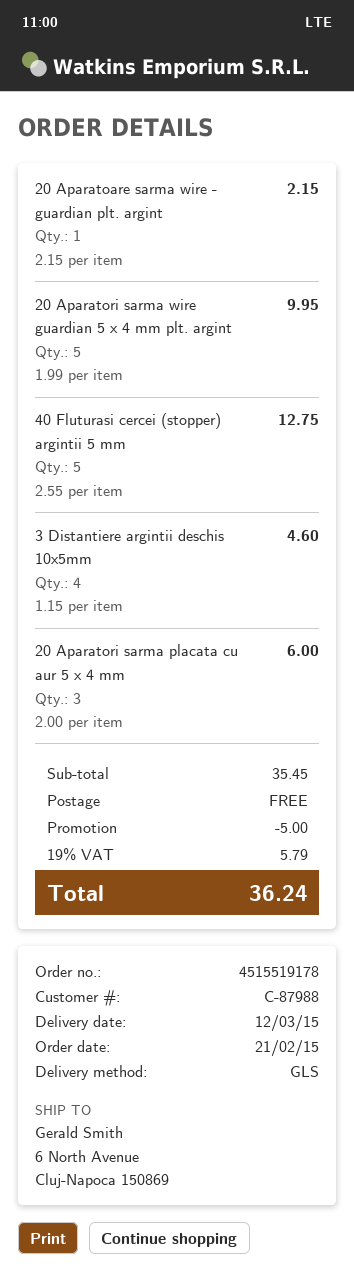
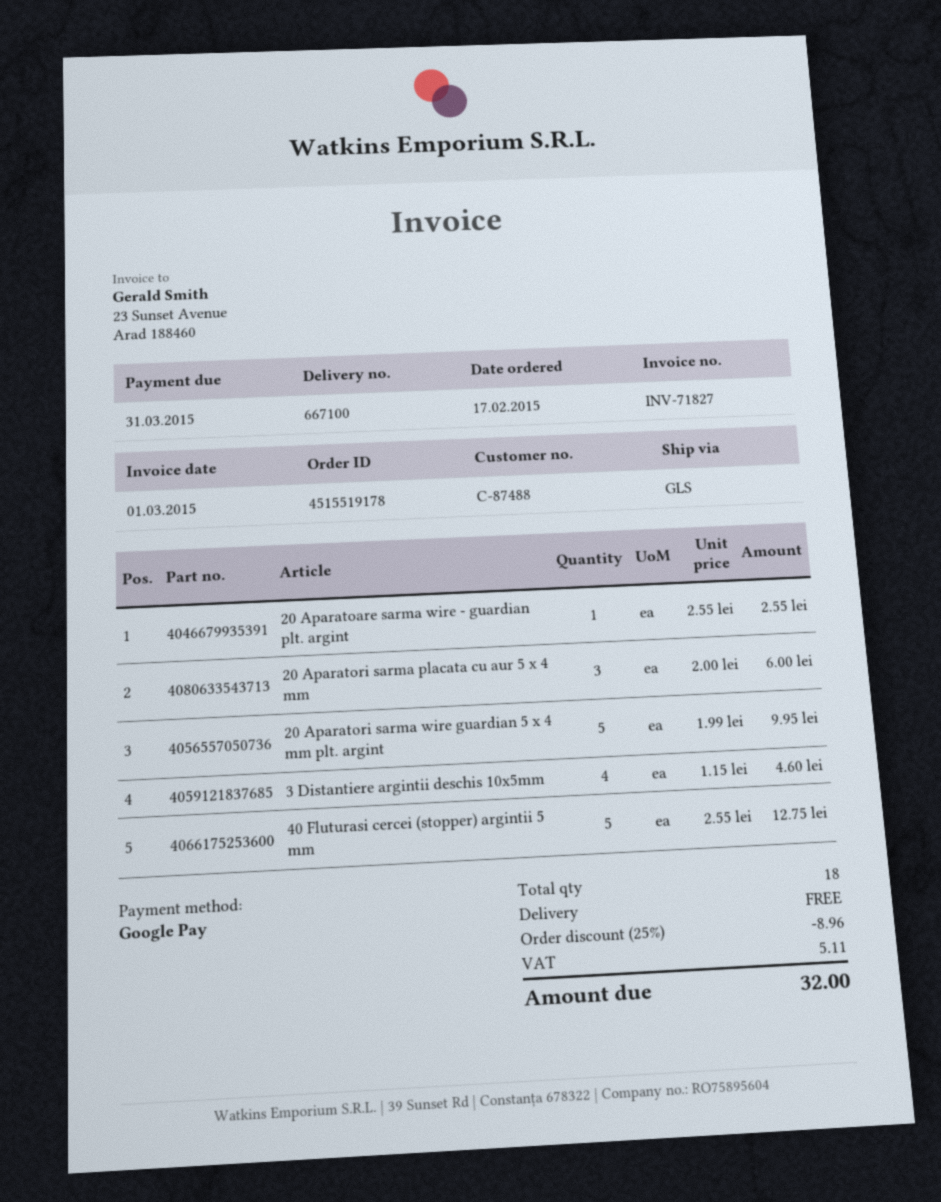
order date: 2015-02-21 -> 2015-02-17
customer number: C-87988 -> C-87488
20 Aparatoare sarma wire - guardian plt. argint: 1 x 2.15 = 2.15 -> 1 x 2.55 = 2.55
discount: 5.00 -> 8.96
tax: 5.79 -> 5.11
total: 36.24 -> 32.00

